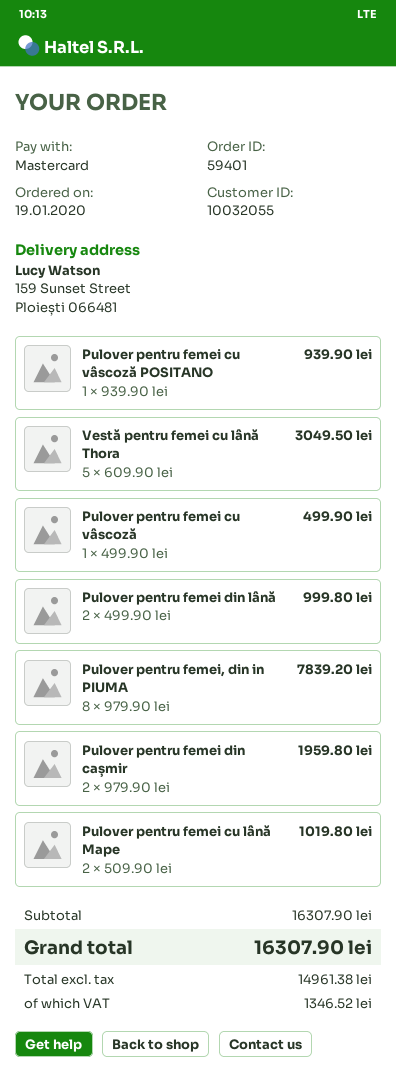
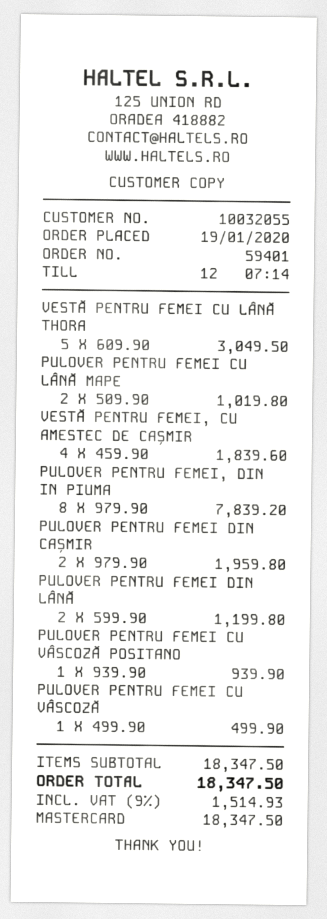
Pulover pentru femei din lână: 2 x 499.90 = 999.80 -> 2 x 599.90 = 1199.80
VESTĂ PENTRU FEMEI, CU AMESTEC DE CAȘMIR: none -> 4 x 459.90 = 1839.60
subtotal: 16307.90 -> 18347.50
tax: 1346.52 -> 1514.93
total: 16307.90 -> 18347.50

